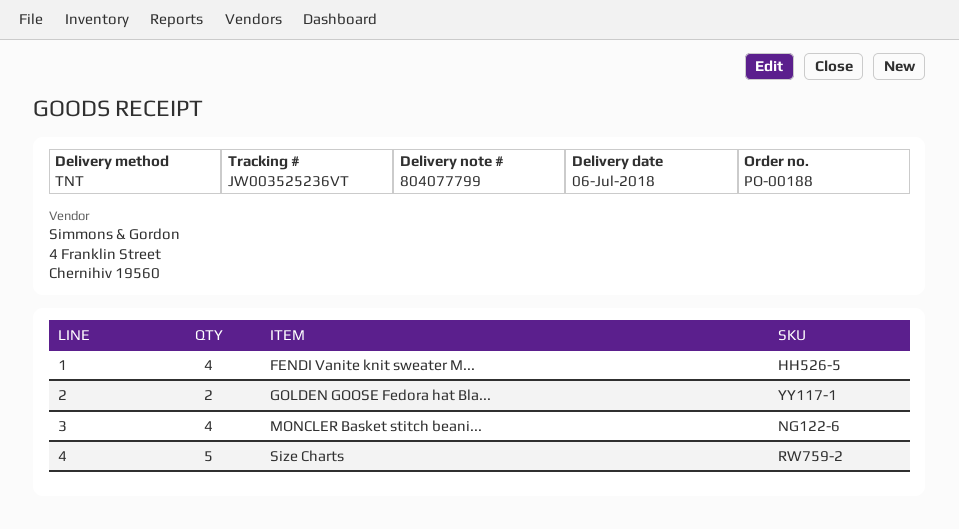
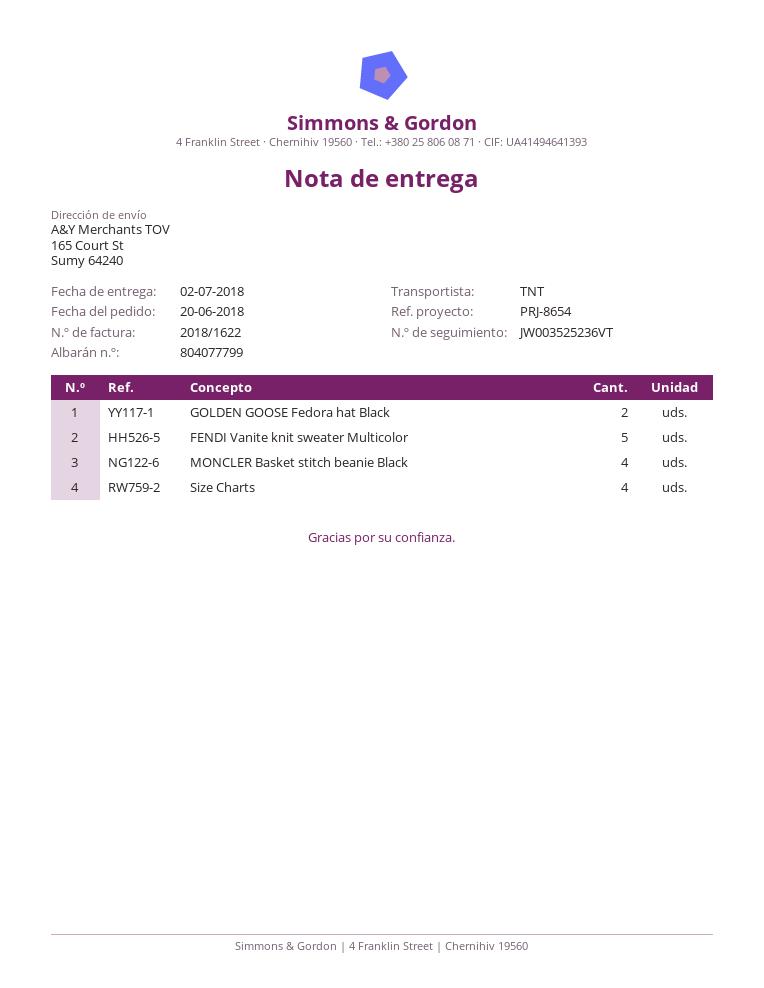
delivery date: 2018-07-06 -> 2018-07-02
FENDI Vanite knit sweater M...: 4 -> 5
Size Charts: 5 -> 4

